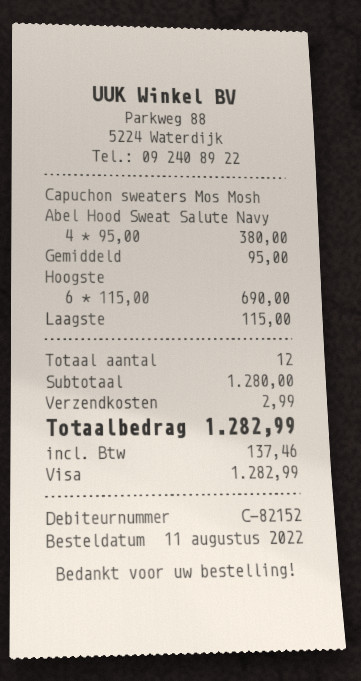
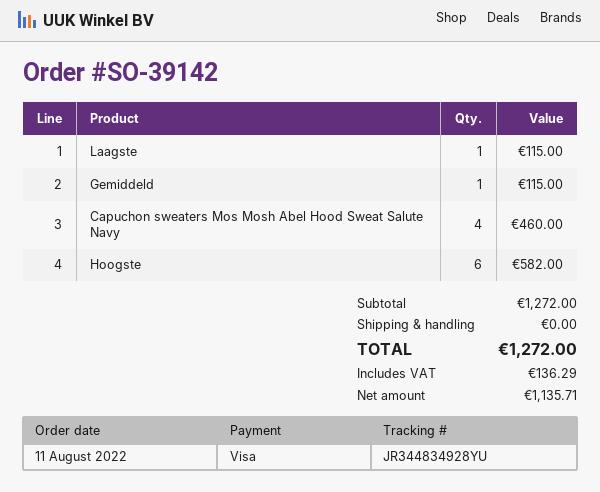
Capuchon sweaters Mos Mosh Abel Hood Sweat Salute Navy: 4 for 380.00 -> 4 for 460.00
Gemiddeld: 1 for 95.00 -> 1 for 115.00
Hoogste: 6 for 690.00 -> 6 for 582.00
subtotal: 1280.00 -> 1272.00
shipping: 2.99 -> 0.00
tax: 137.46 -> 136.29
total: 1282.99 -> 1272.00

